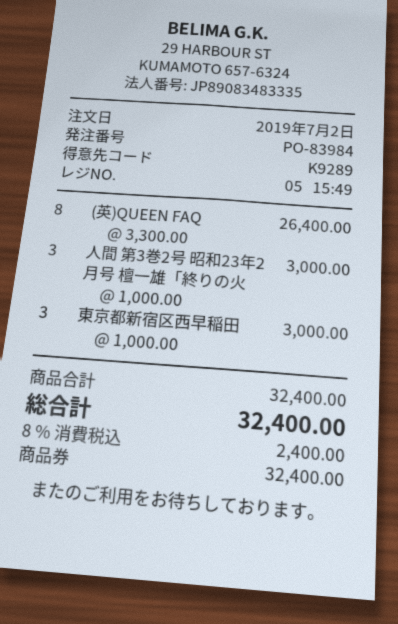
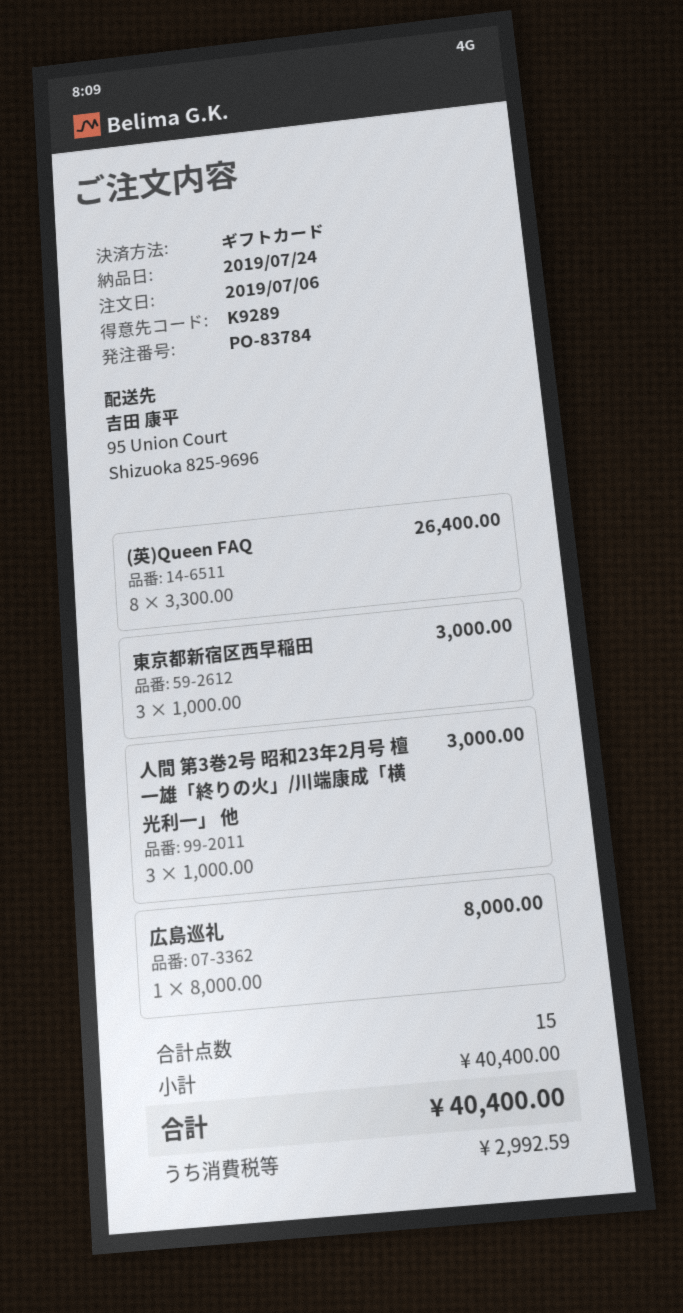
order number: PO-83984 -> PO-83784
order date: 2019-07-02 -> 2019-07-06
広島巡礼: none -> 1 x 8000.00 = 8000.00
subtotal: 32400.00 -> 40400.00
tax: 2400.00 -> 2992.59
total: 32400.00 -> 40400.00

